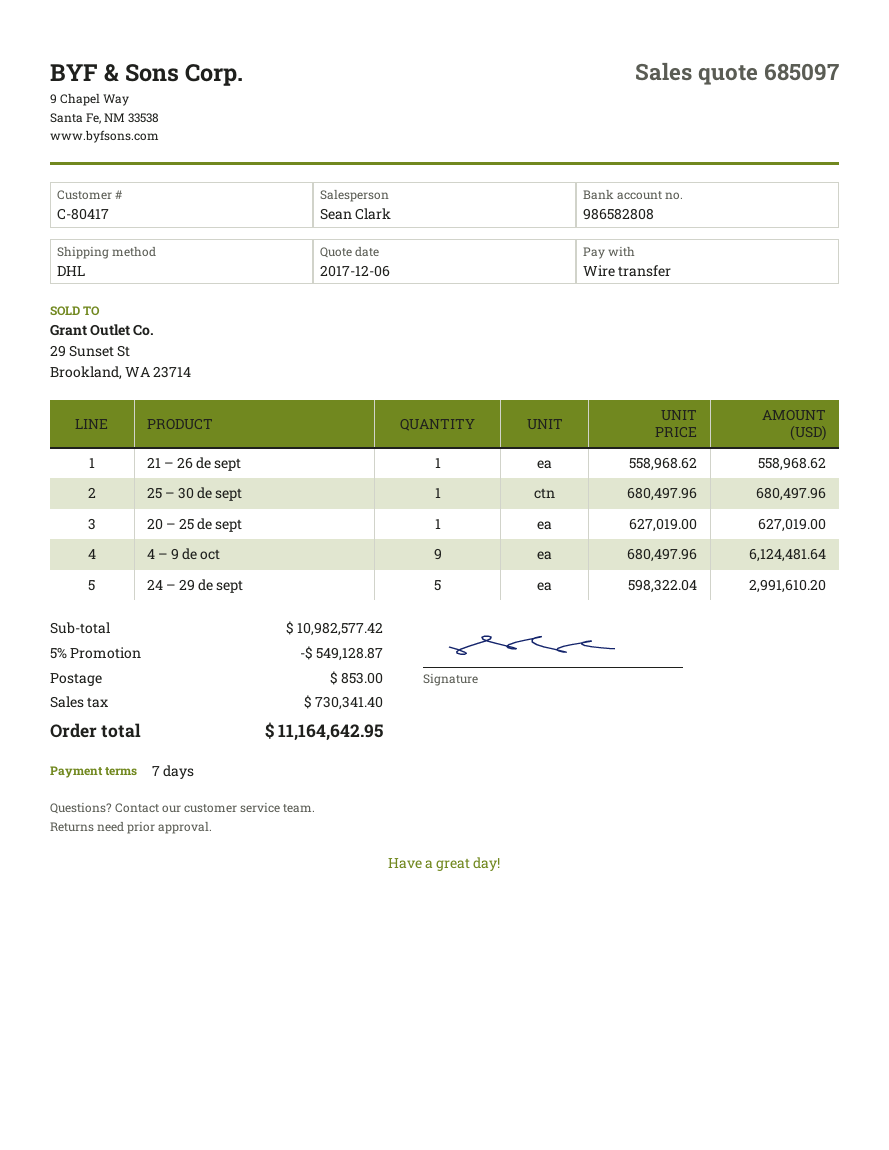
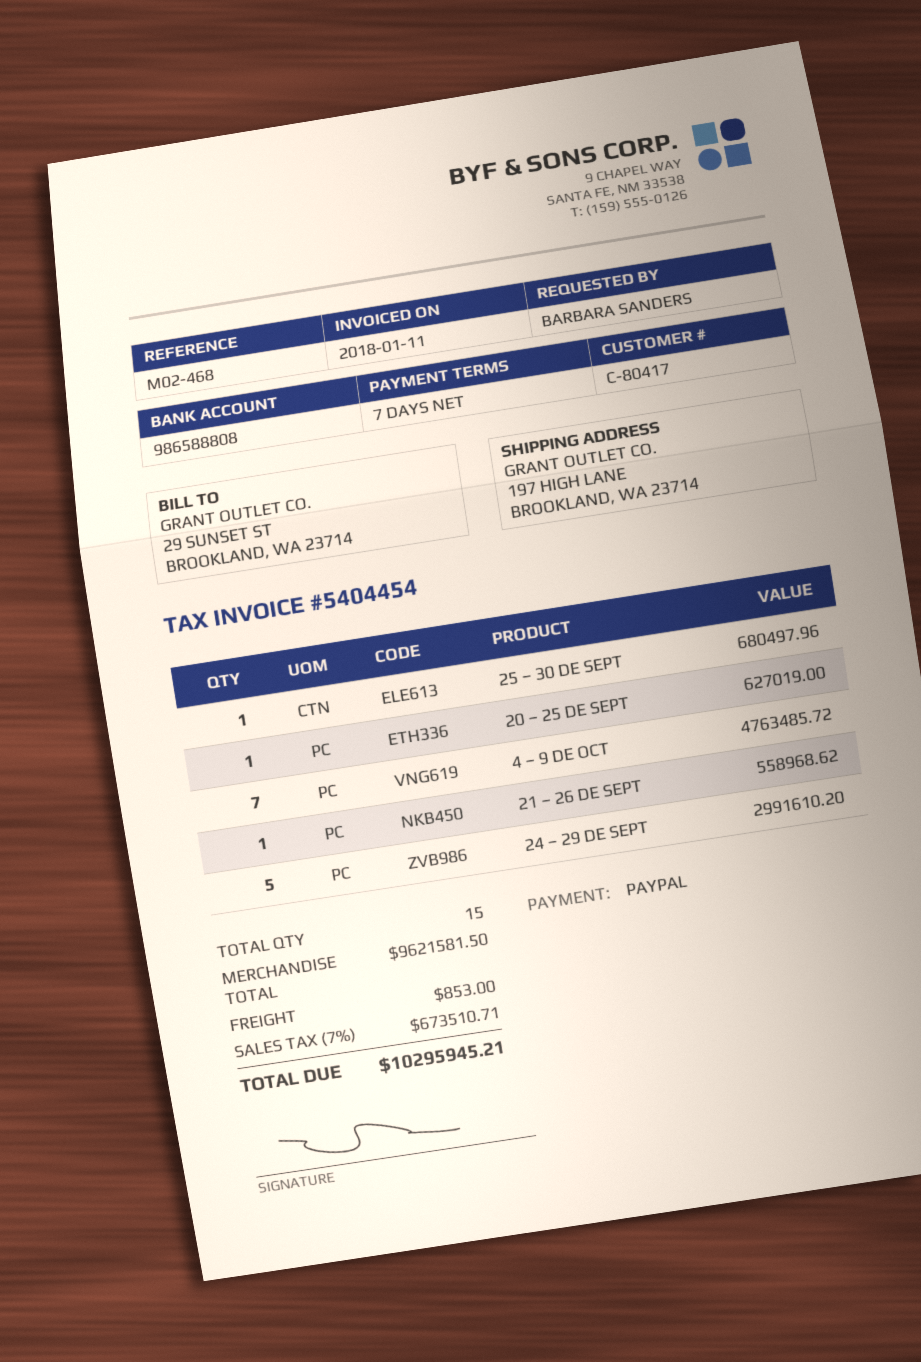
payment method: bank transfer -> PayPal
bank account: 986582808 -> 986588808
4 – 9 de oct: 9 for 6124481.64 -> 7 for 4763485.72
subtotal: 10982577.42 -> 9621581.50
discount: 5% = 549128.87 -> none
tax: 730341.40 -> 673510.71
total: 11164642.95 -> 10295945.21

